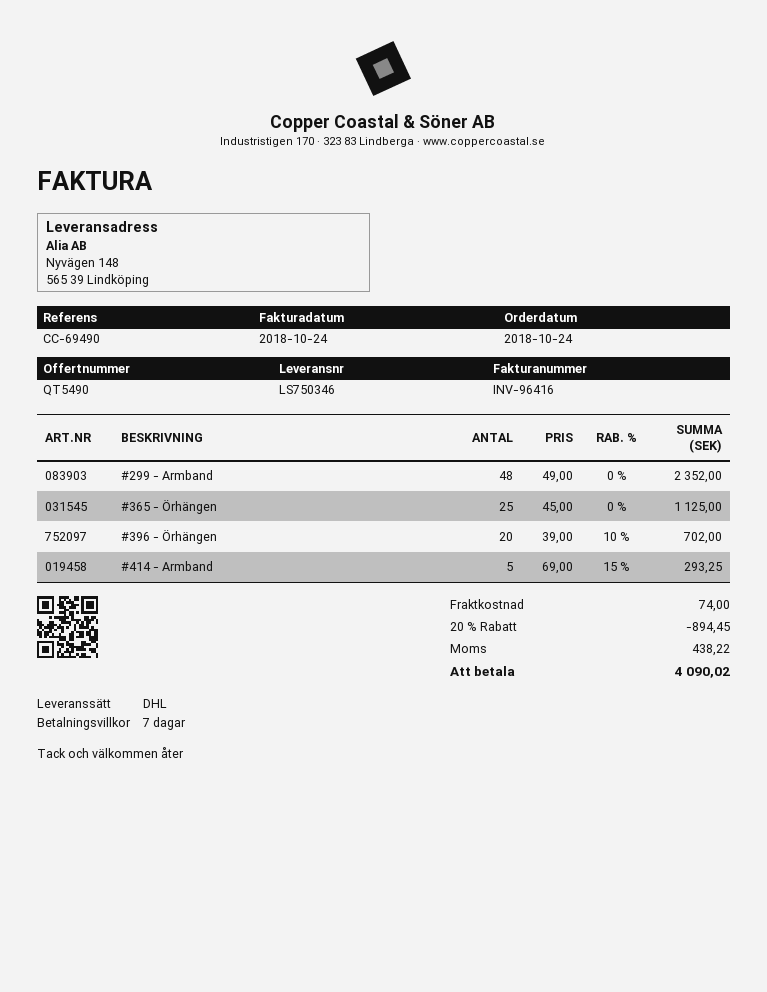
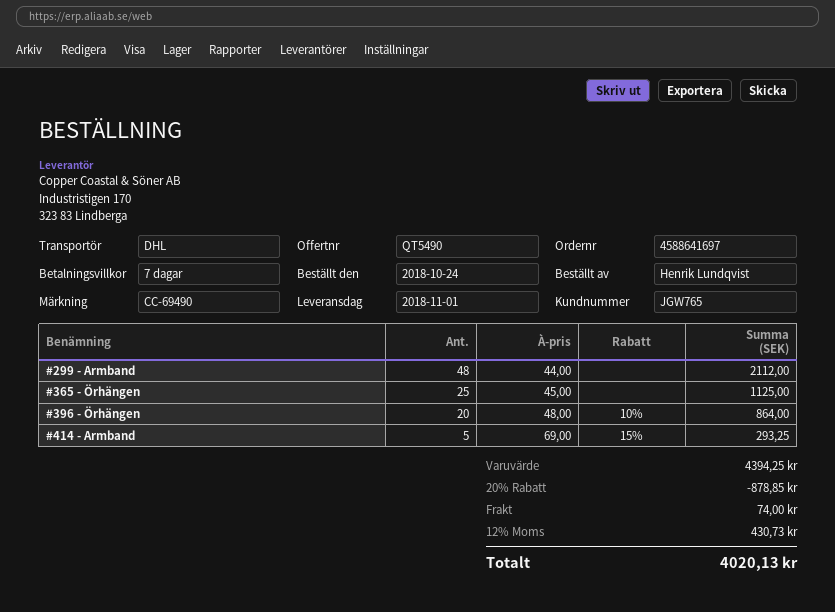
#299 - Armband: 48 x 49.00 = 2352.00 -> 48 x 44.00 = 2112.00
#396 - Örhängen: 20 x 39.00 - 10% = 702.00 -> 20 x 48.00 - 10% = 864.00
discount: 20% = 894.45 -> 20% = 878.85
tax: 438.22 -> 430.73
total: 4090.02 -> 4020.13

